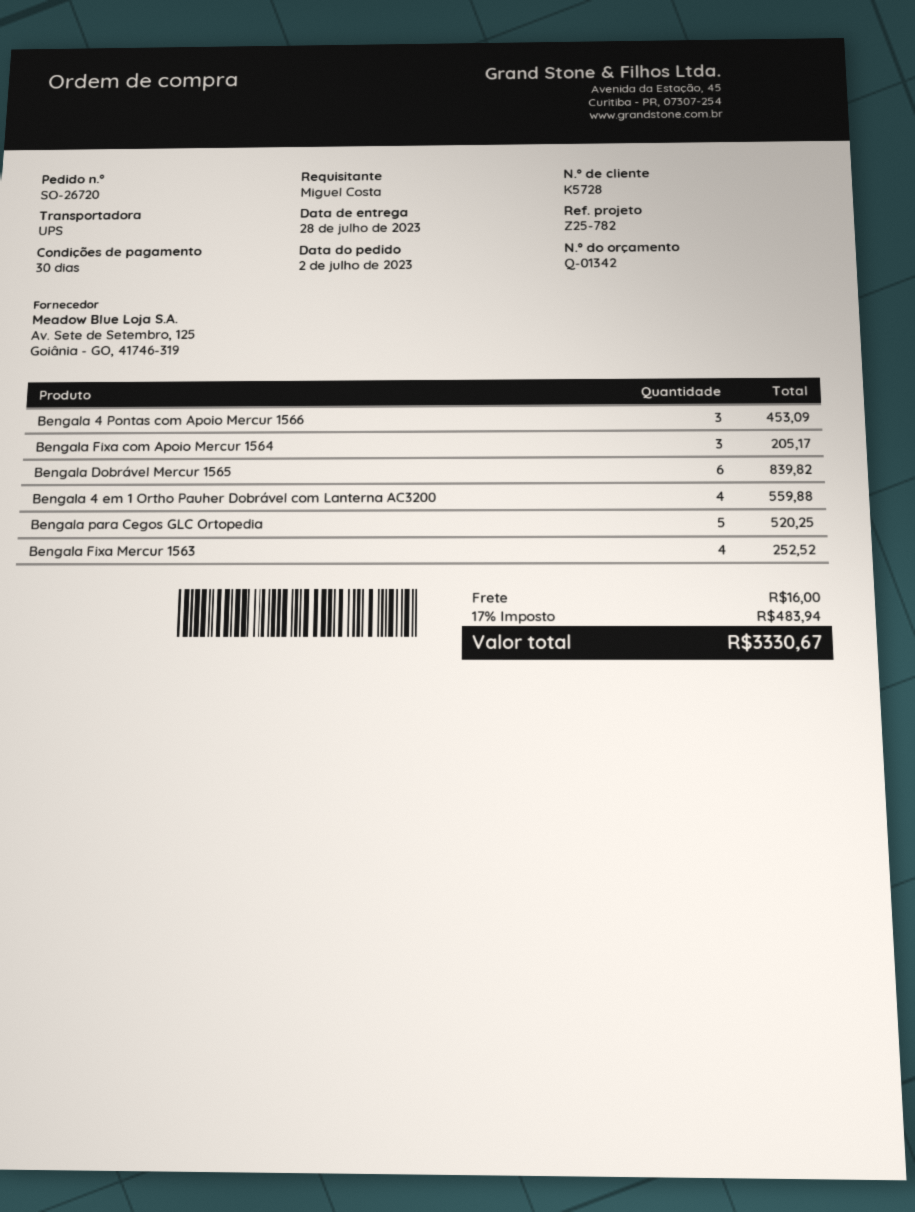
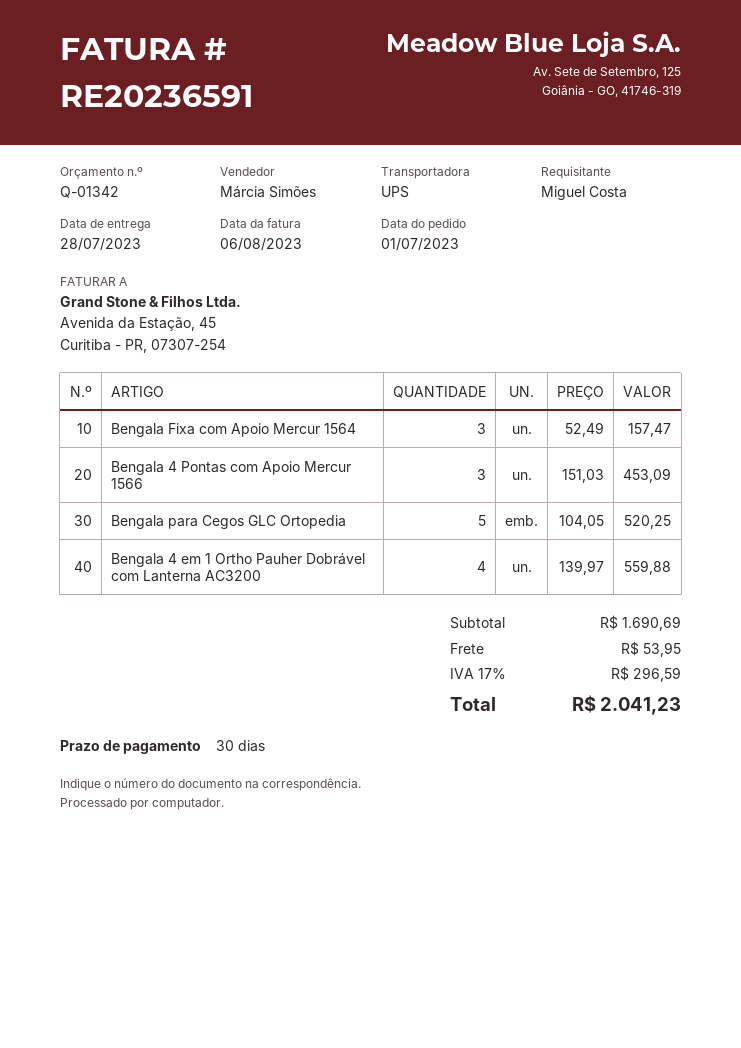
order date: 2023-07-02 -> 2023-07-01
Bengala Fixa com Apoio Mercur 1564: 3 for 205.17 -> 3 for 157.47
Bengala Dobrável Mercur 1565: 6 for 839.82 -> none
Bengala Fixa Mercur 1563: 4 for 252.52 -> none
shipping: 16.00 -> 53.95
tax: 17% = 483.94 -> 17% = 296.59
total: 3330.67 -> 2041.23

